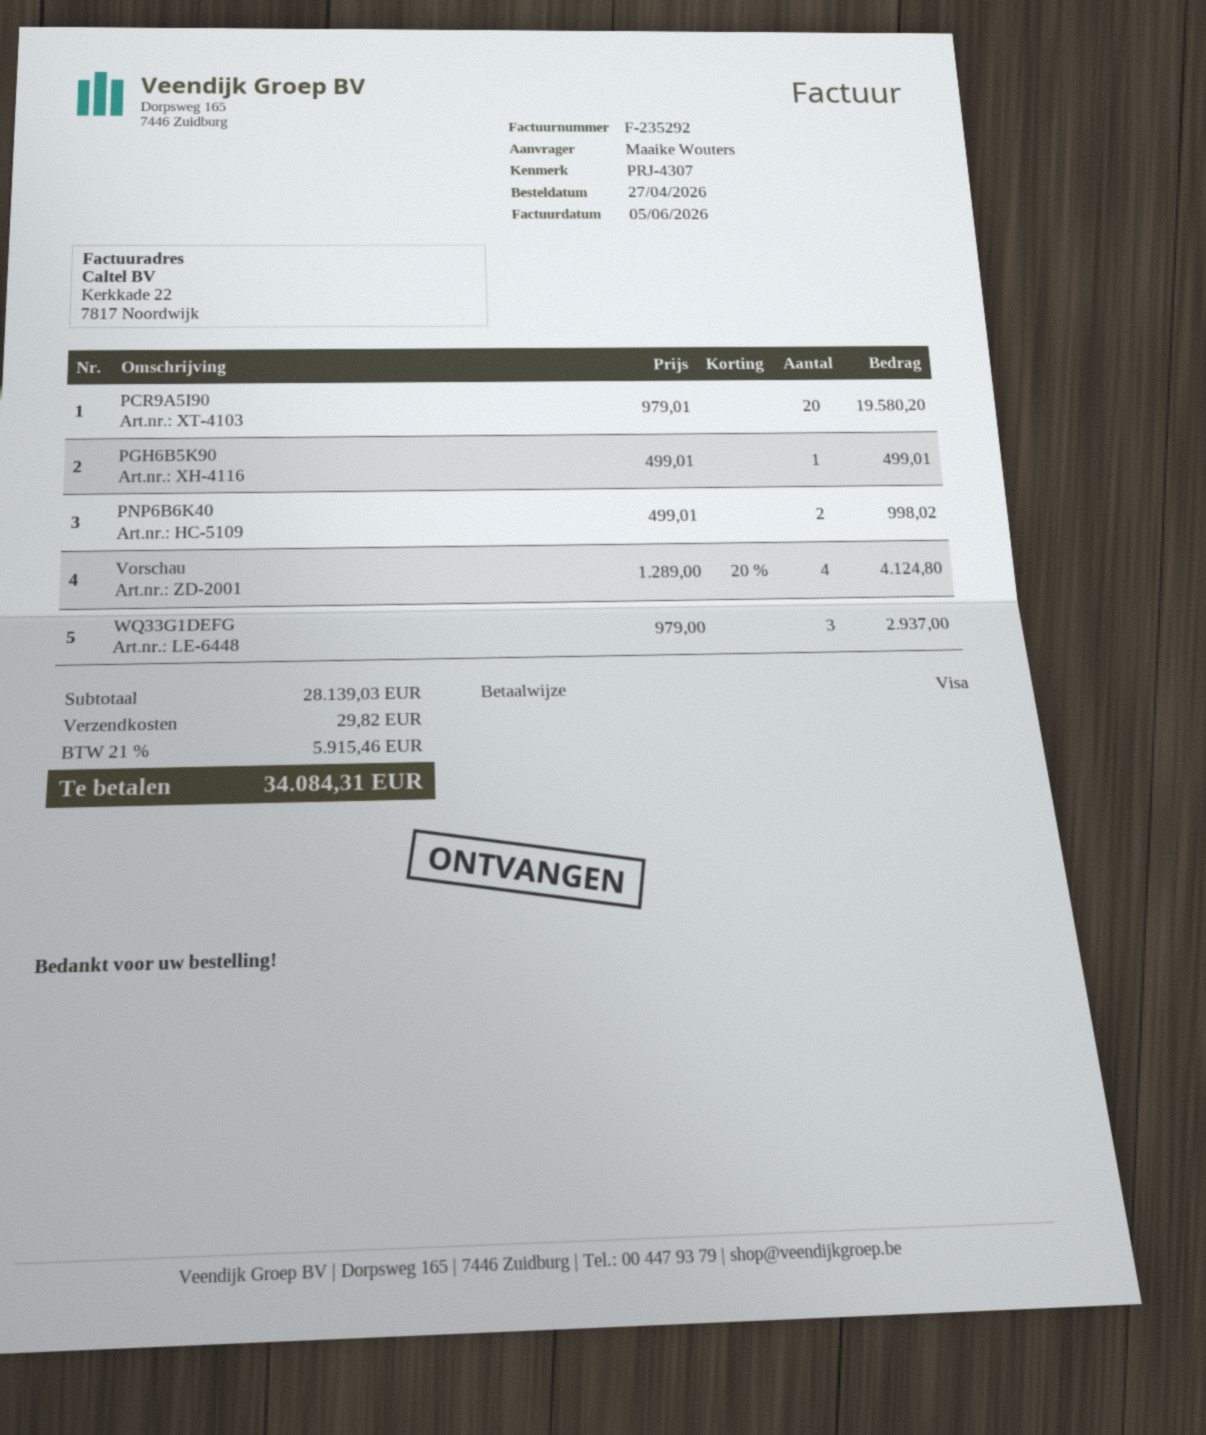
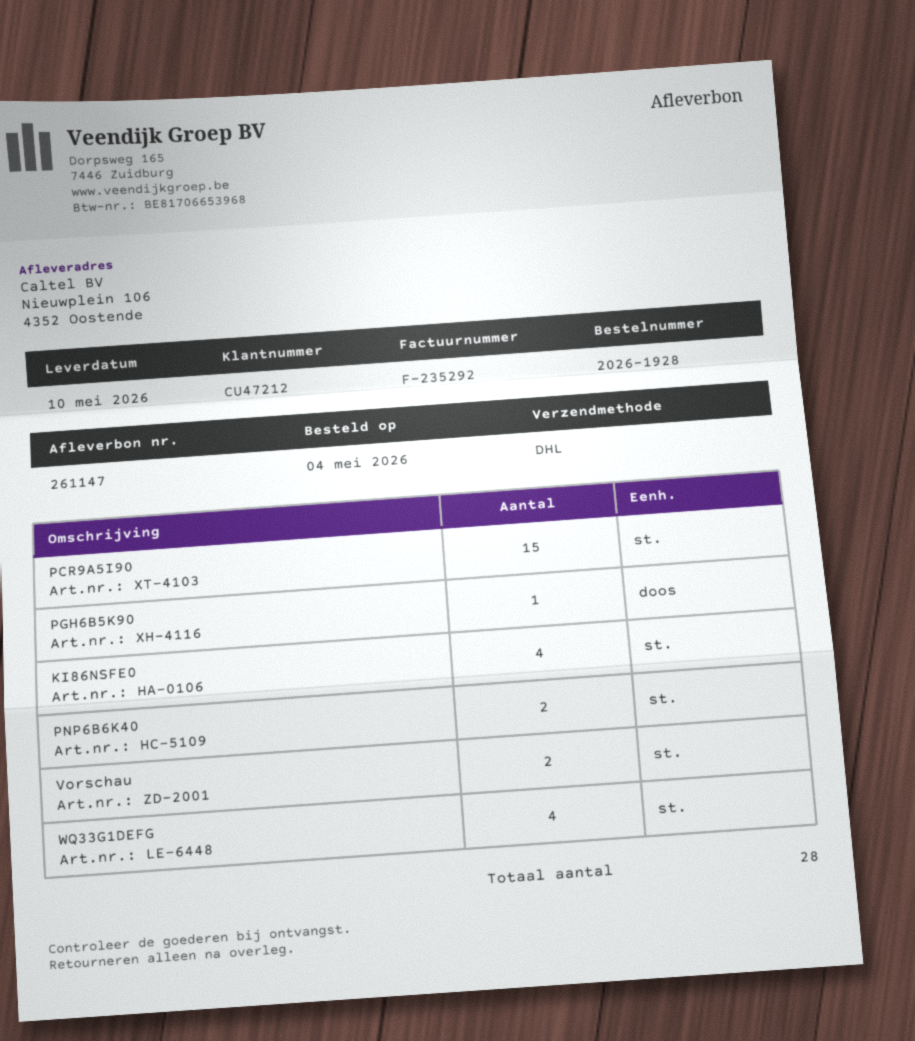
order date: 2026-04-27 -> 2026-05-04
PCR9A5I90: 20 -> 15
Vorschau: 4 -> 2
WQ33G1DEFG: 3 -> 4
KI86NSFE0: none -> 4

